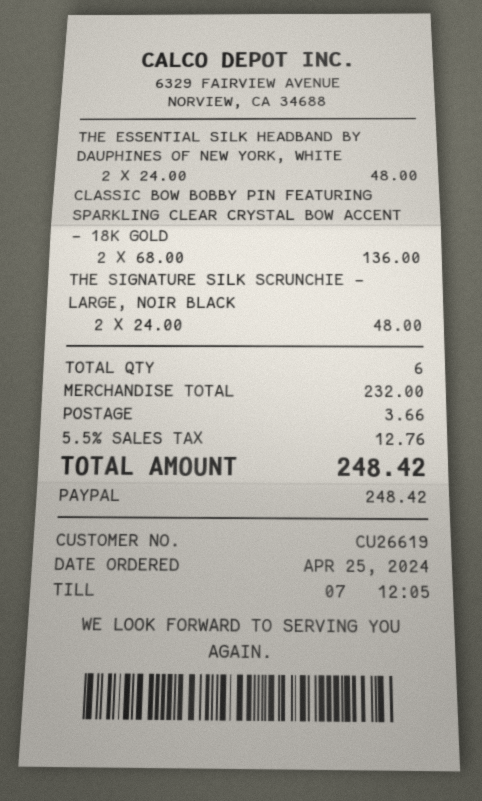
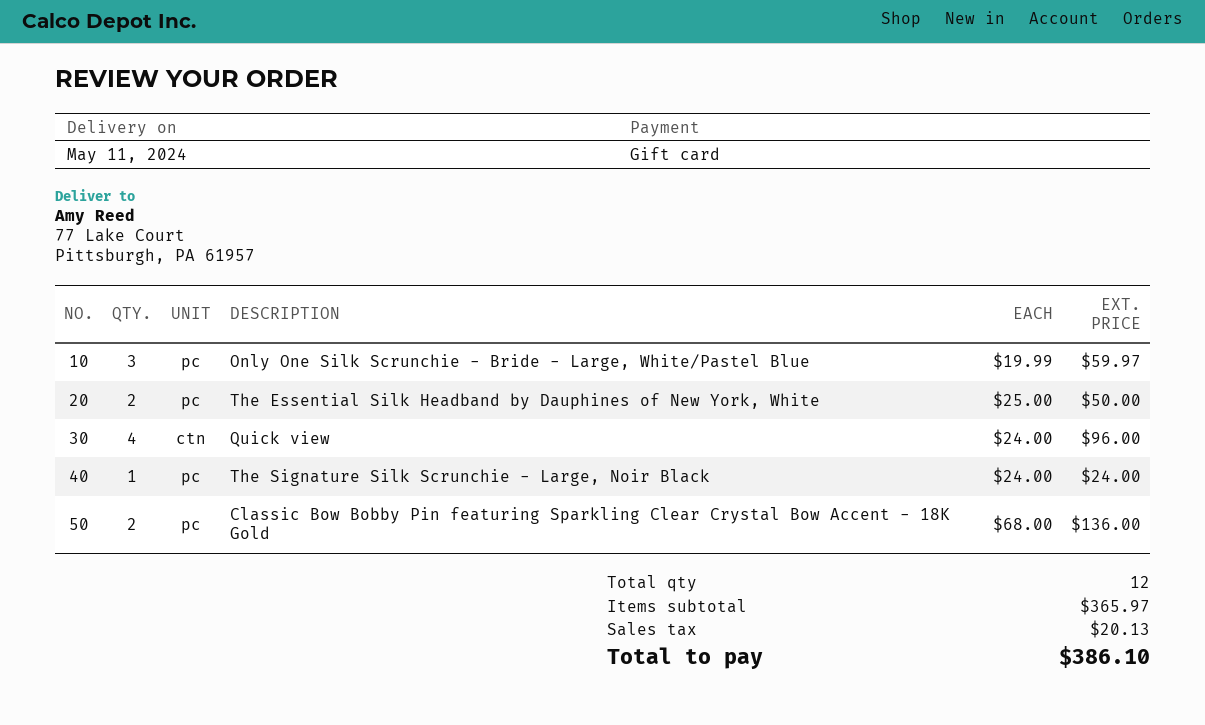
payment method: PayPal -> gift card
THE ESSENTIAL SILK HEADBAND BY DAUPHINES OF NEW YORK, WHITE: 2 x 24.00 = 48.00 -> 2 x 25.00 = 50.00
THE SIGNATURE SILK SCRUNCHIE - LARGE, NOIR BLACK: 2 x 24.00 = 48.00 -> 1 x 24.00 = 24.00
Only One Silk Scrunchie - Bride - Large, White/Pastel Blue: none -> 3 x 19.99 = 59.97
Quick view: none -> 4 x 24.00 = 96.00
total quantity: 6 -> 12
subtotal: 232.00 -> 365.97
shipping: 3.66 -> none
tax: 12.76 -> 20.13
total: 248.42 -> 386.10

